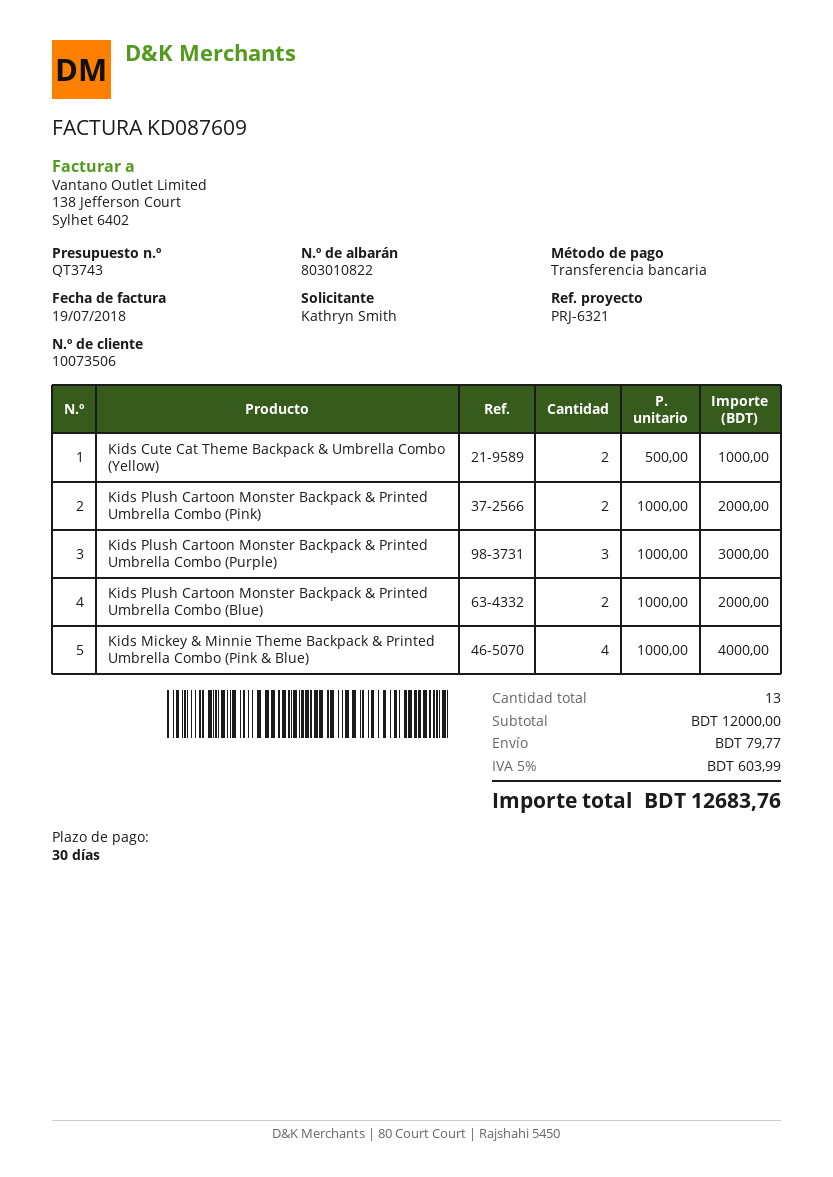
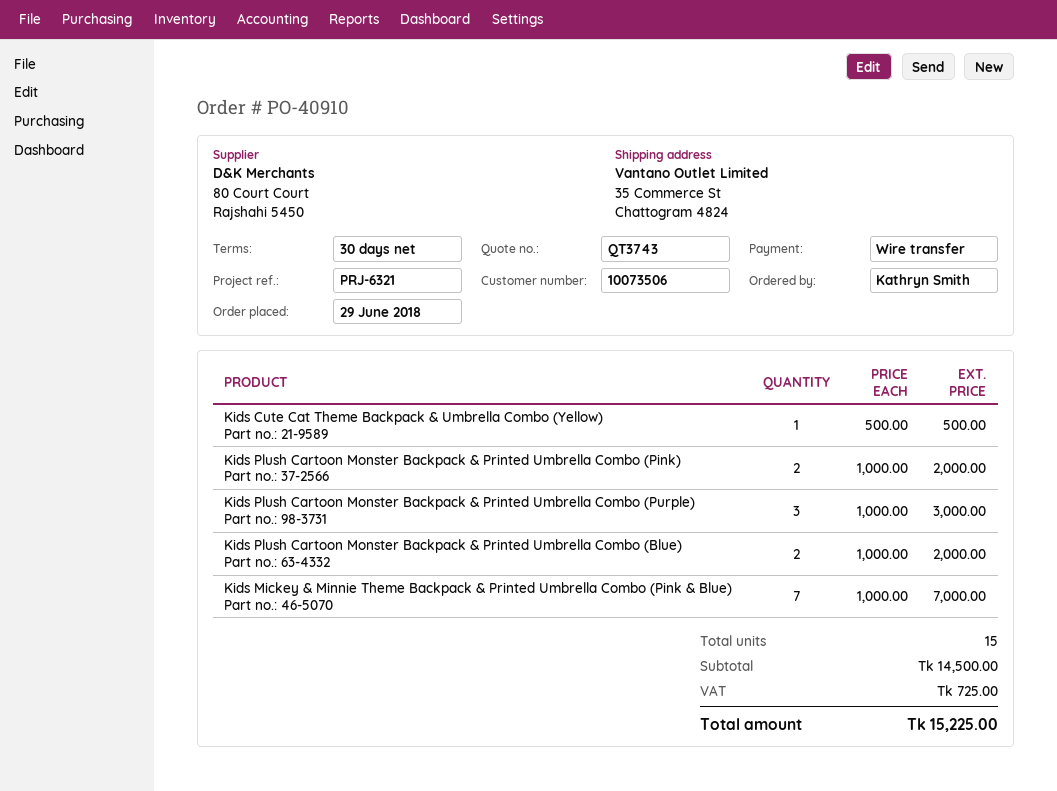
Kids Cute Cat Theme Backpack & Umbrella Combo (Yellow): 2 x 500.00 = 1000.00 -> 1 x 500.00 = 500.00
Kids Mickey & Minnie Theme Backpack & Printed Umbrella Combo (Pink & Blue): 4 x 1000.00 = 4000.00 -> 7 x 1000.00 = 7000.00
total quantity: 13 -> 15
subtotal: 12000.00 -> 14500.00
shipping: 79.77 -> none
tax: 603.99 -> 725.00
total: 12683.76 -> 15225.00

